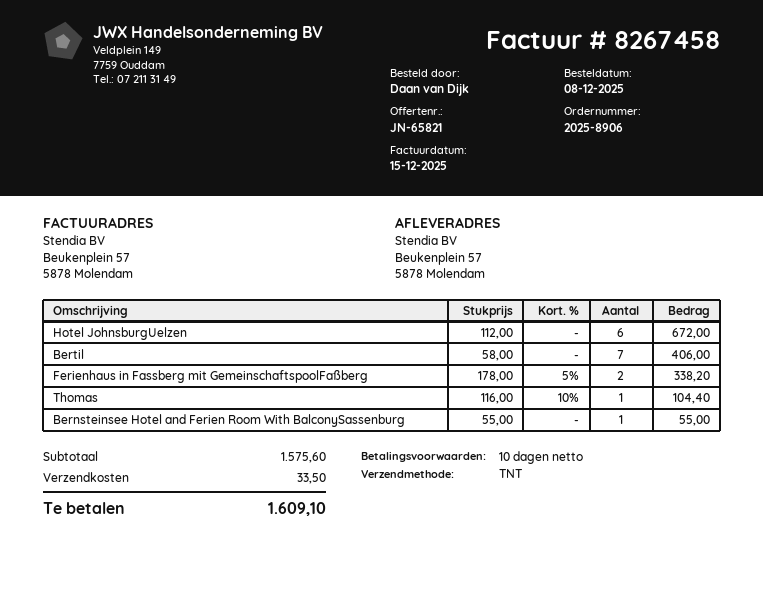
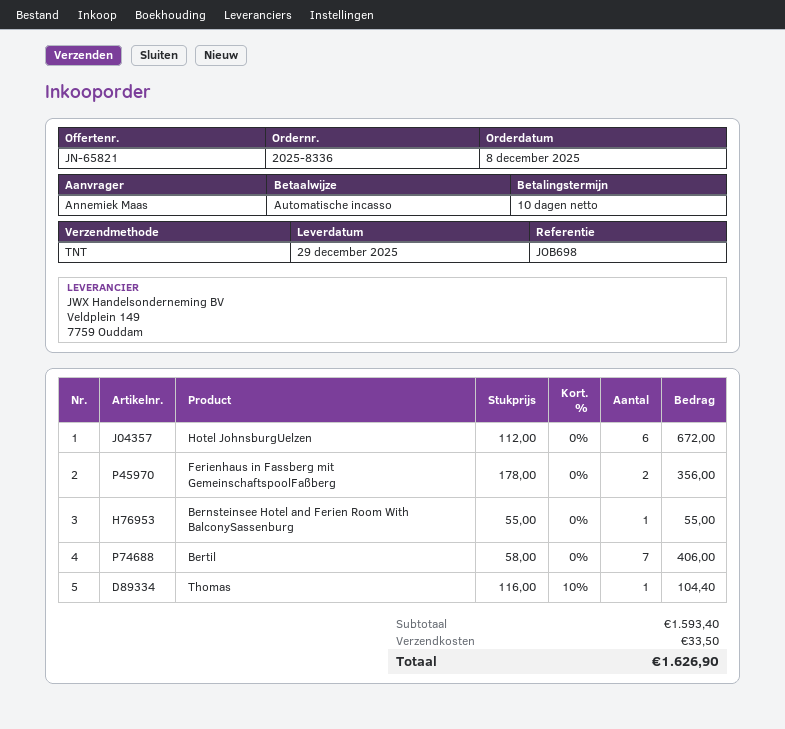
order number: 2025-8906 -> 2025-8336
ordered by: Daan van Dijk -> Annemiek Maas
Ferienhaus in Fassberg mit GemeinschaftspoolFaßberg: 2 x 178.00 - 5% = 338.20 -> 2 x 178.00 = 356.00
subtotal: 1575.60 -> 1593.40
total: 1609.10 -> 1626.90

